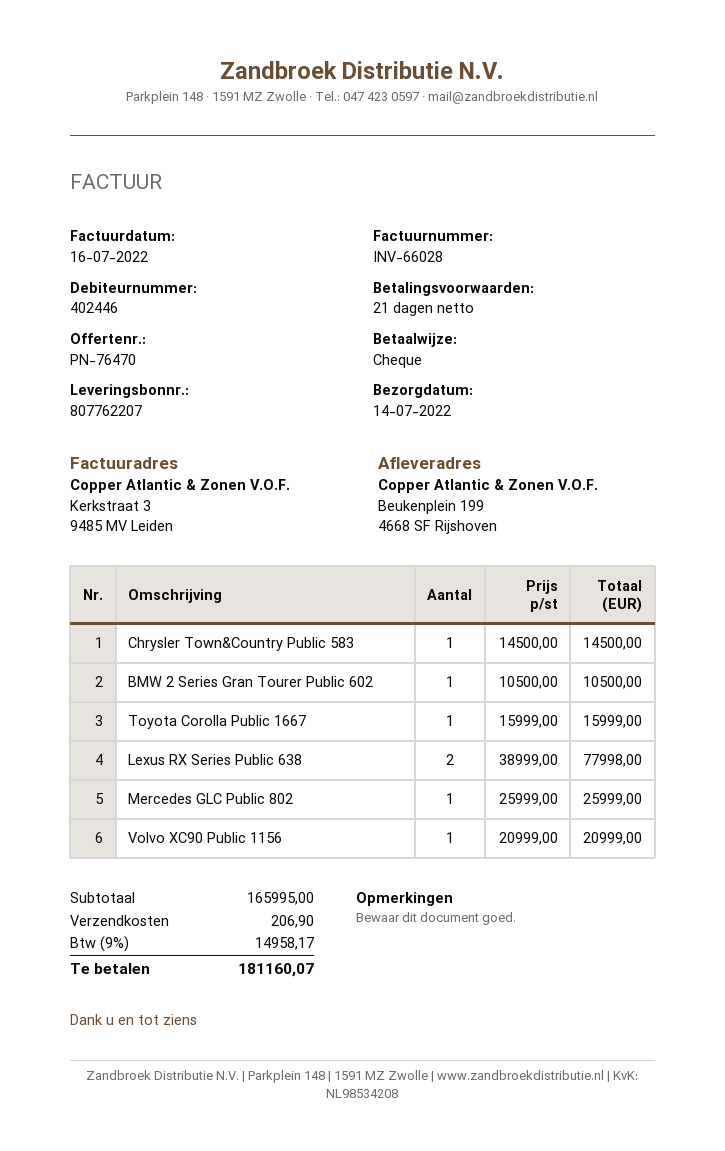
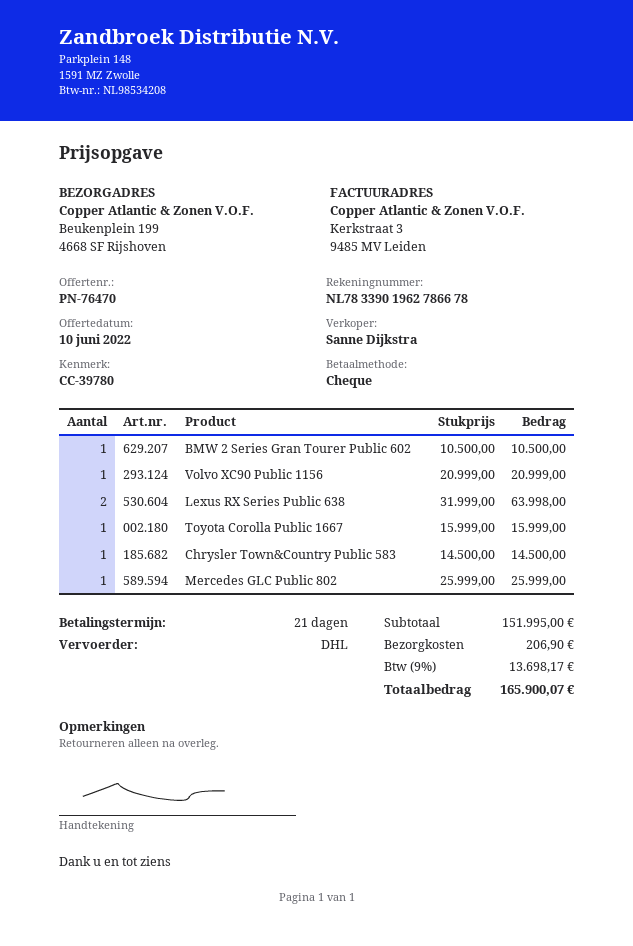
Lexus RX Series Public 638: 2 x 38999.00 = 77998.00 -> 2 x 31999.00 = 63998.00
subtotal: 165995.00 -> 151995.00
tax: 9% = 14958.17 -> 9% = 13698.17
total: 181160.07 -> 165900.07

